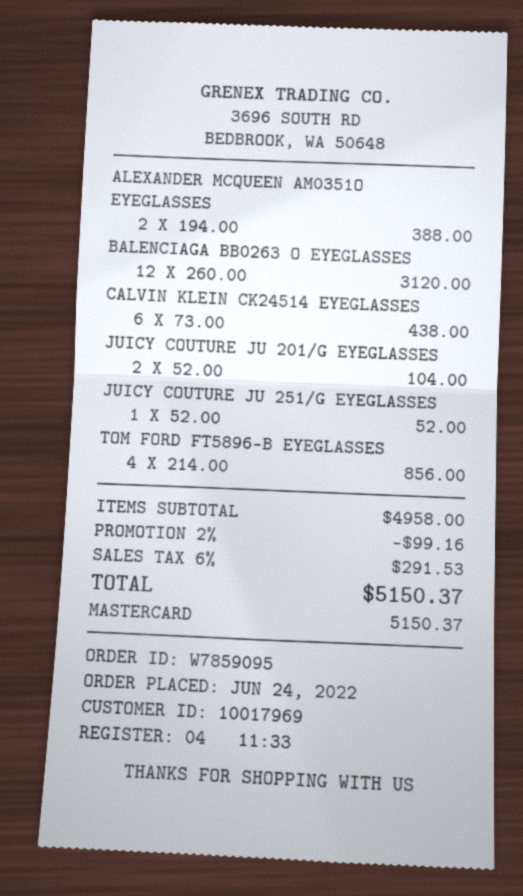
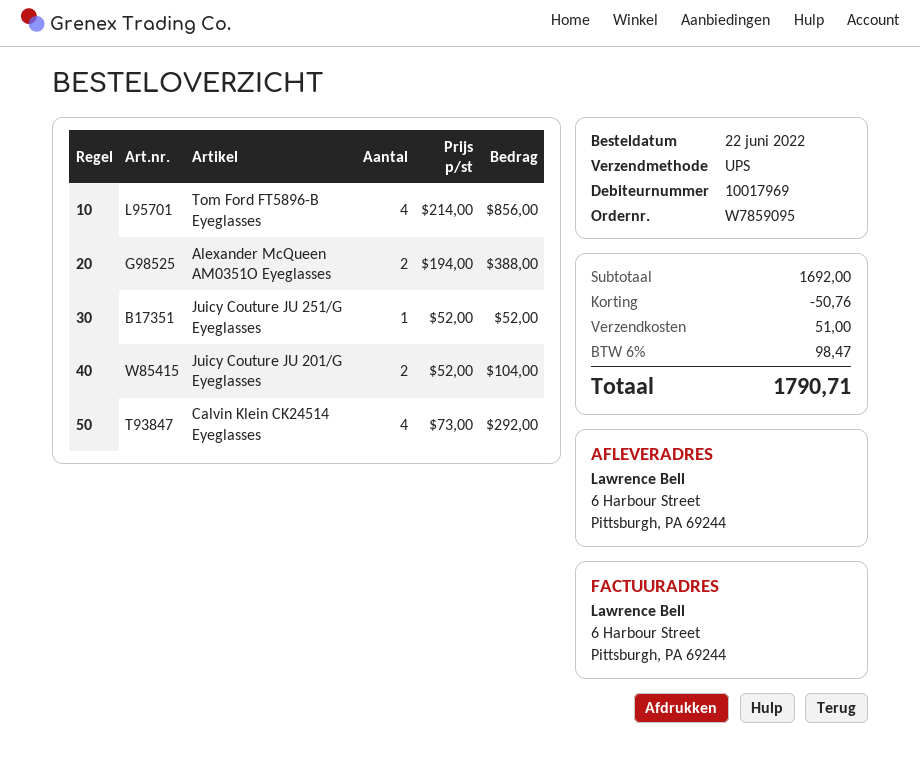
order date: 2022-06-24 -> 2022-06-22
BALENCIAGA BB0263 O EYEGLASSES: 12 x 260.00 = 3120.00 -> none
CALVIN KLEIN CK24514 EYEGLASSES: 6 x 73.00 = 438.00 -> 4 x 73.00 = 292.00
subtotal: 4958.00 -> 1692.00
discount: 99.16 -> 50.76
shipping: none -> 51.00
tax: 6% = 291.53 -> 6% = 98.47
total: 5150.37 -> 1790.71

